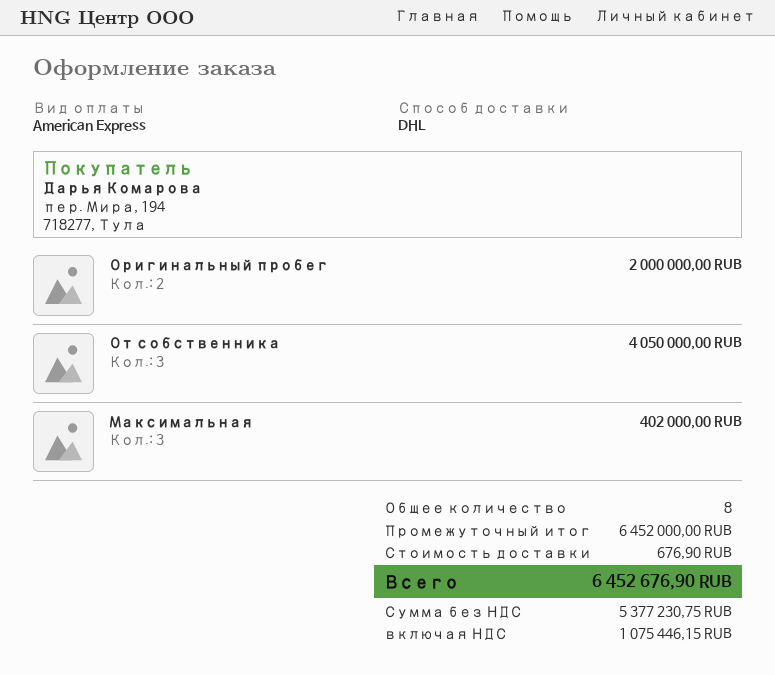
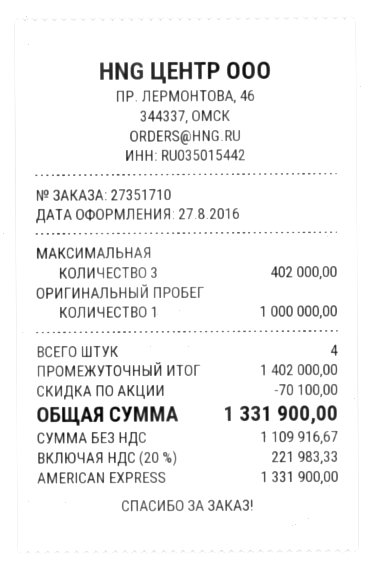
Оригинальный пробег: 2 for 2000000.00 -> 1 for 1000000.00
От собственника: 3 for 4050000.00 -> none
total quantity: 8 -> 4
subtotal: 6452000.00 -> 1402000.00
discount: none -> 70100.00
shipping: 676.90 -> none
net: 5377230.75 -> 1109916.67
tax: 1075446.15 -> 221983.33
total: 6452676.90 -> 1331900.00

